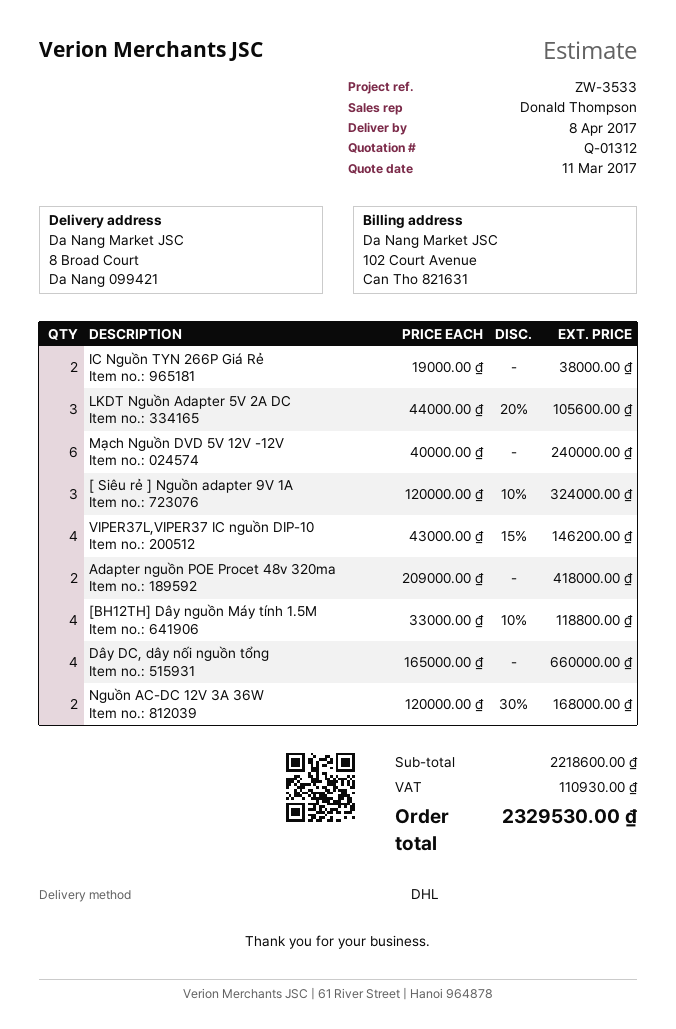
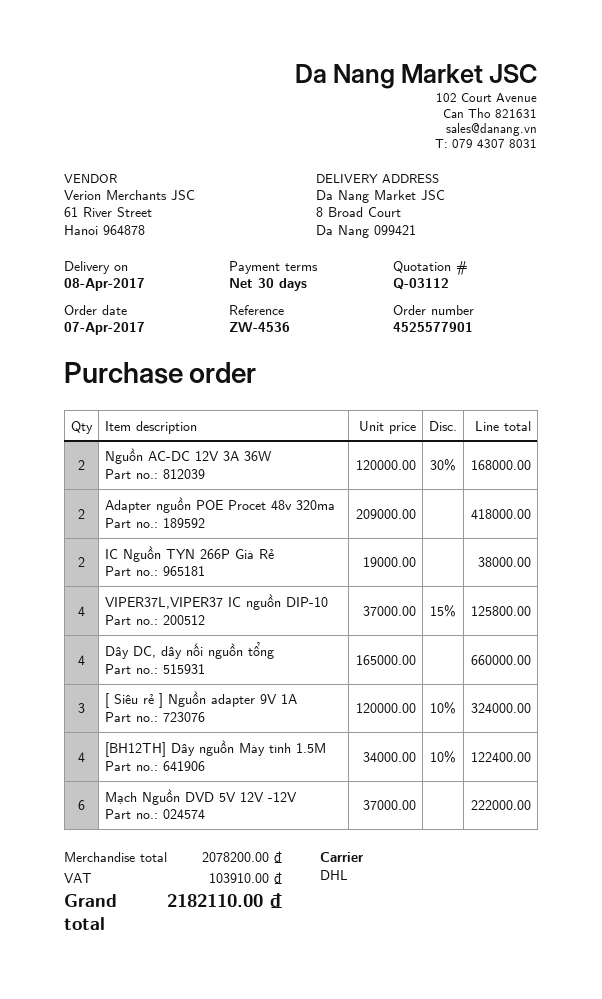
quote number: Q-01312 -> Q-03112
reference: ZW-3533 -> ZW-4536
LKDT Nguồn Adapter 5V 2A DC: 3 x 44000.00 - 20% = 105600.00 -> none
Mạch Nguồn DVD 5V 12V -12V: 6 x 40000.00 = 240000.00 -> 6 x 37000.00 = 222000.00
VIPER37L,VIPER37 IC nguồn DIP-10: 4 x 43000.00 - 15% = 146200.00 -> 4 x 37000.00 - 15% = 125800.00
[BH12TH] Dây nguồn Máy tính 1.5M: 4 x 33000.00 - 10% = 118800.00 -> 4 x 34000.00 - 10% = 122400.00
subtotal: 2218600.00 -> 2078200.00
tax: 110930.00 -> 103910.00
total: 2329530.00 -> 2182110.00

